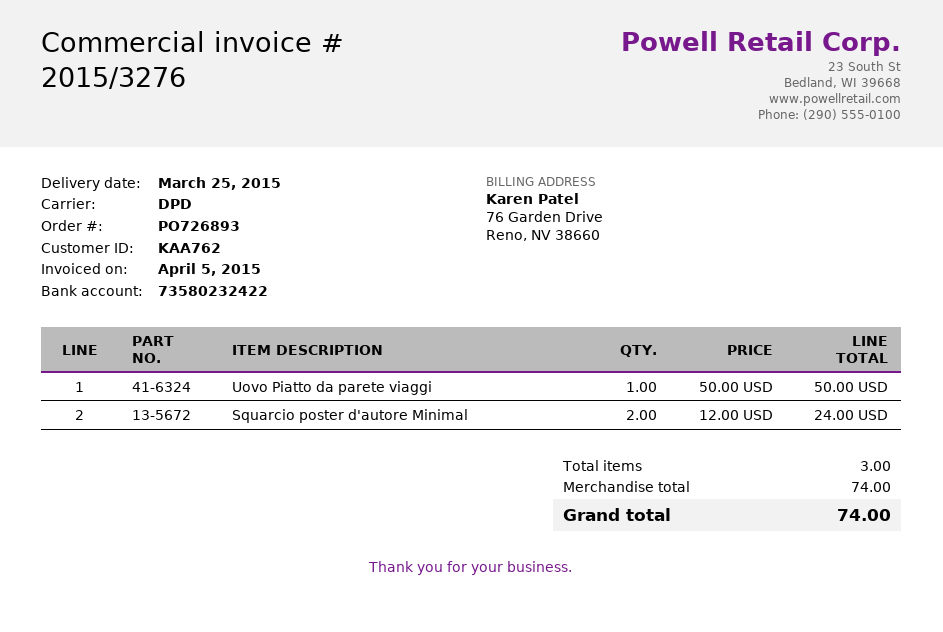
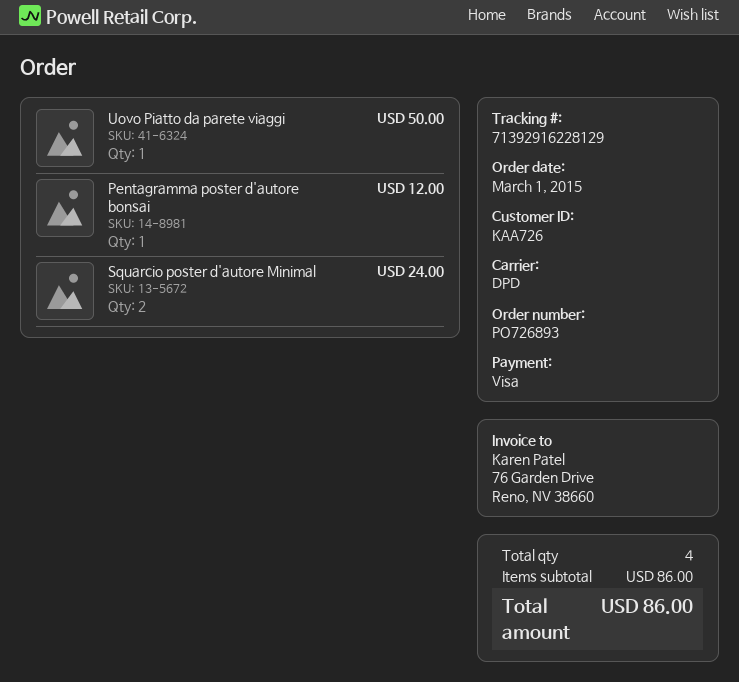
customer number: KAA762 -> KAA726
Pentagramma poster d'autore bonsai: none -> 1 for 12.00
total quantity: 3 -> 4
subtotal: 74.00 -> 86.00
total: 74.00 -> 86.00

